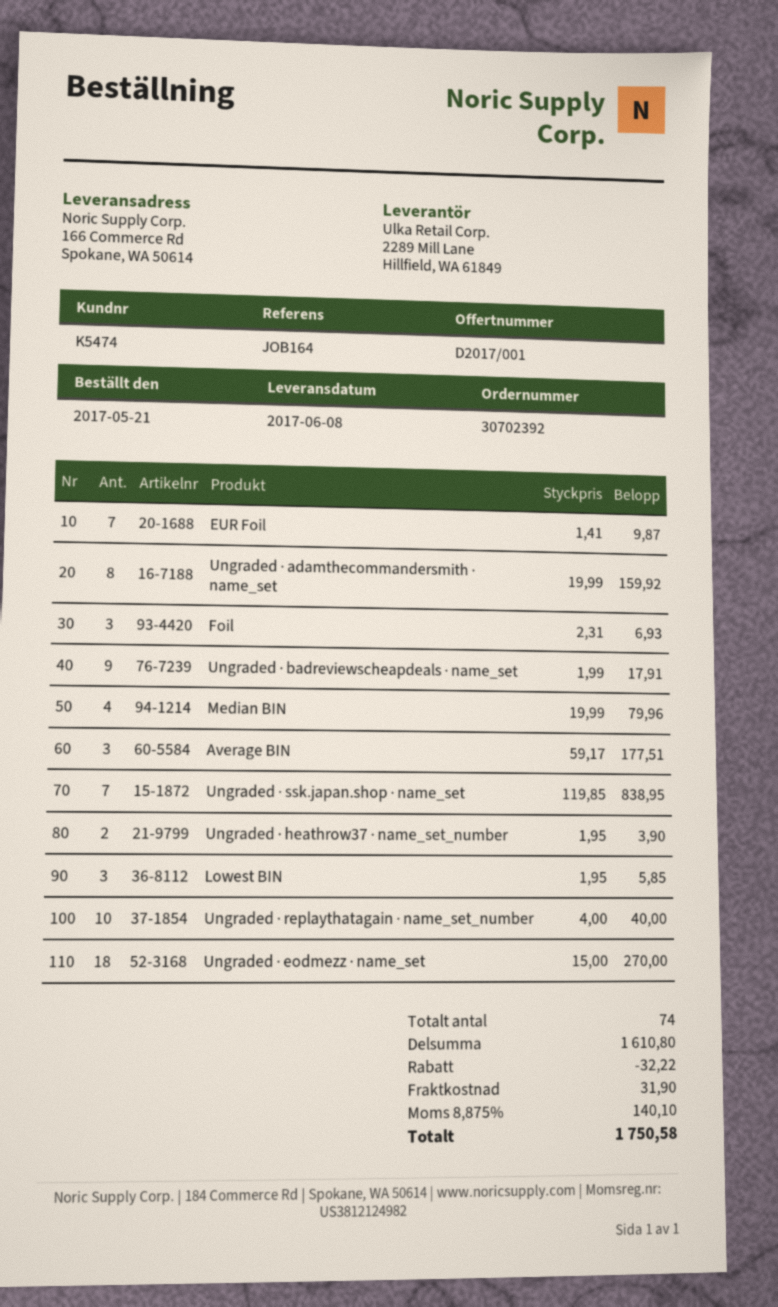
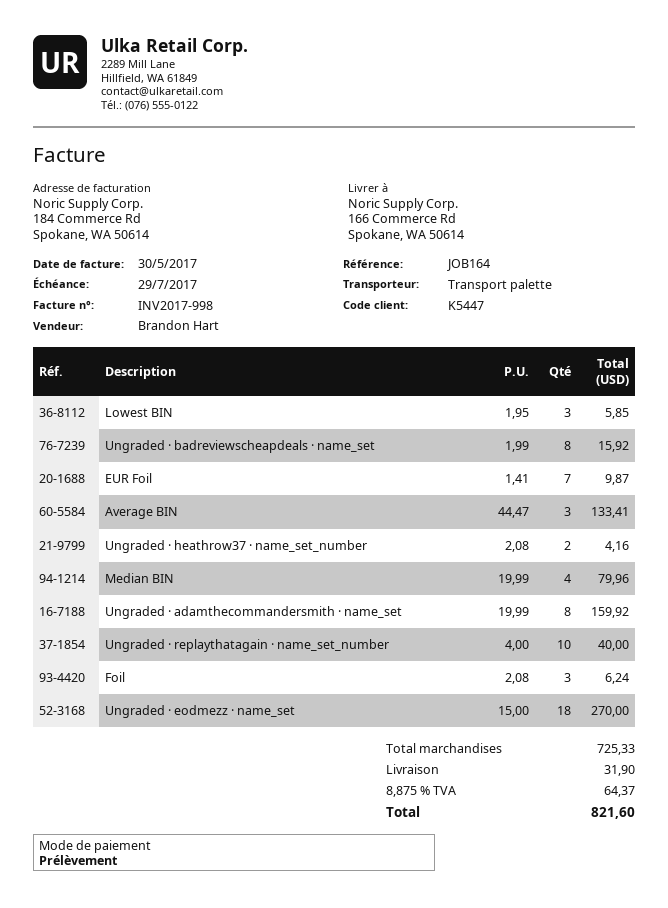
customer number: K5474 -> K5447
Foil: 3 x 2.31 = 6.93 -> 3 x 2.08 = 6.24
Ungraded · badreviewscheapdeals · name_set: 9 x 1.99 = 17.91 -> 8 x 1.99 = 15.92
Average BIN: 3 x 59.17 = 177.51 -> 3 x 44.47 = 133.41
Ungraded · ssk.japan.shop · name_set: 7 x 119.85 = 838.95 -> none
Ungraded · heathrow37 · name_set_number: 2 x 1.95 = 3.90 -> 2 x 2.08 = 4.16
subtotal: 1610.80 -> 725.33
discount: 32.22 -> none
tax: 8.875% = 140.10 -> 8.875% = 64.37
total: 1750.58 -> 821.60

